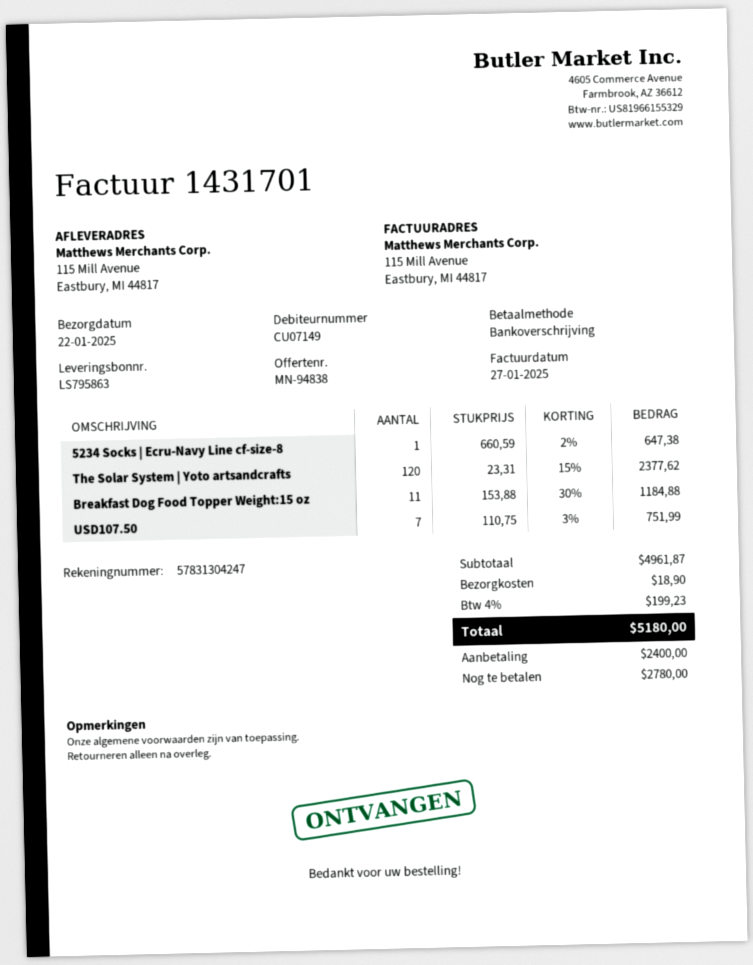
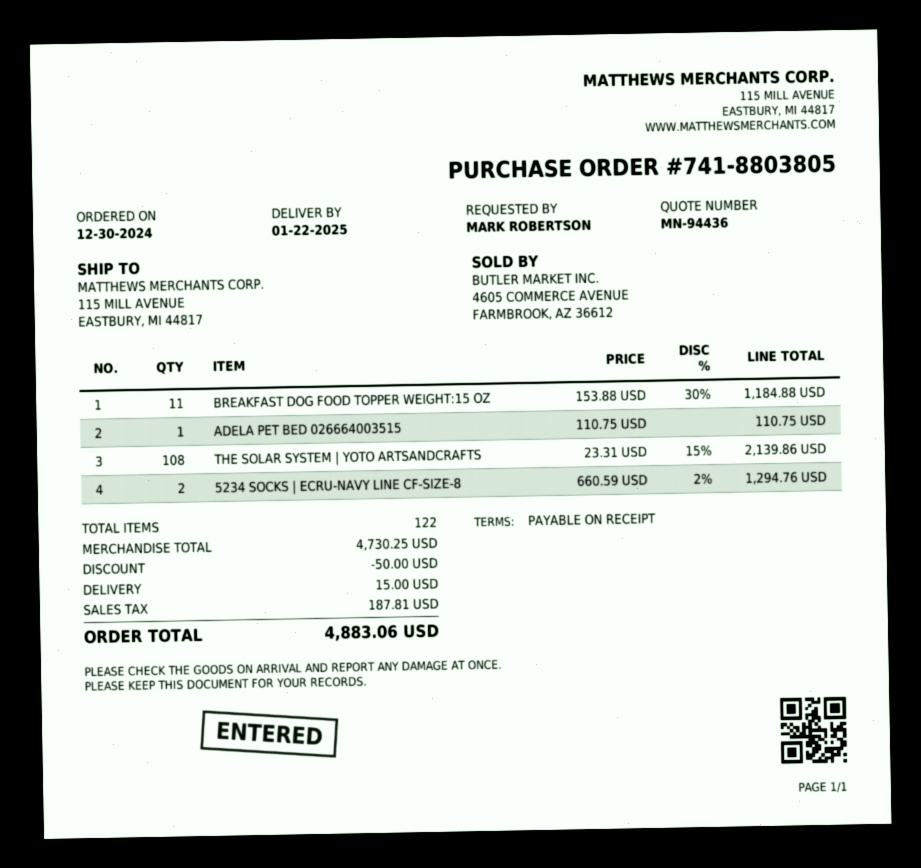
quote number: MN-94838 -> MN-94436
5234 Socks | Ecru-Navy Line cf-size-8: 1 x 660.59 - 2% = 647.38 -> 2 x 660.59 - 2% = 1294.76
The Solar System | Yoto artsandcrafts: 120 x 23.31 - 15% = 2377.62 -> 108 x 23.31 - 15% = 2139.86
USD107.50: 7 x 110.75 - 3% = 751.99 -> none
ADELA PET BED 026664003515: none -> 1 x 110.75 = 110.75
subtotal: 4961.87 -> 4730.25
discount: none -> 50.00
shipping: 18.90 -> 15.00
tax: 199.23 -> 187.81
total: 5180.00 -> 4883.06

